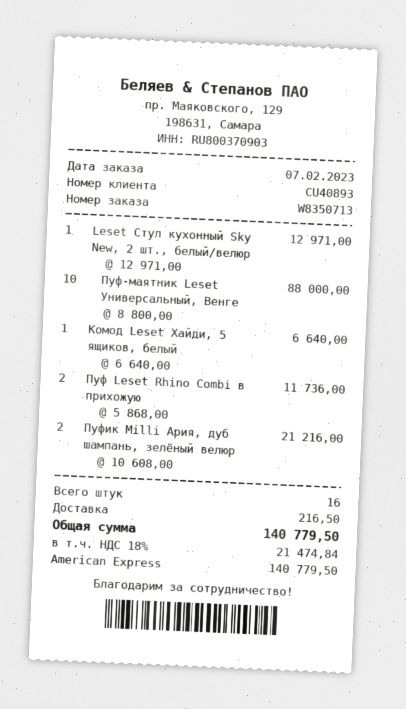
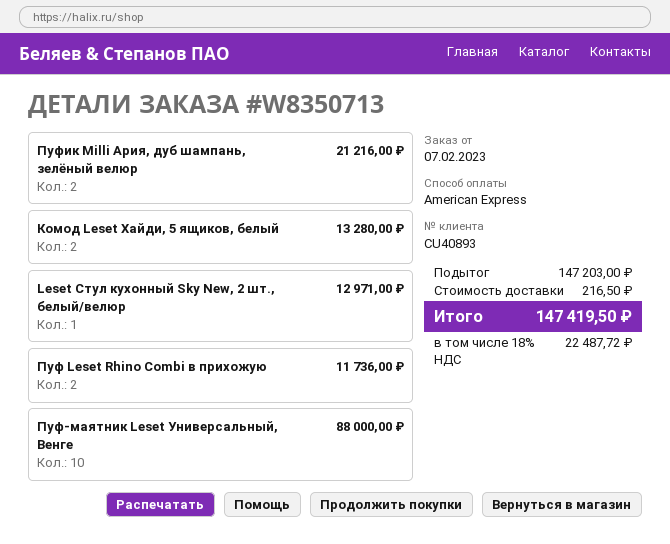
Комод Leset Хайди, 5 ящиков, белый: 1 for 6640.00 -> 2 for 13280.00
tax: 18% = 21474.84 -> 18% = 22487.72
total: 140779.50 -> 147419.50

